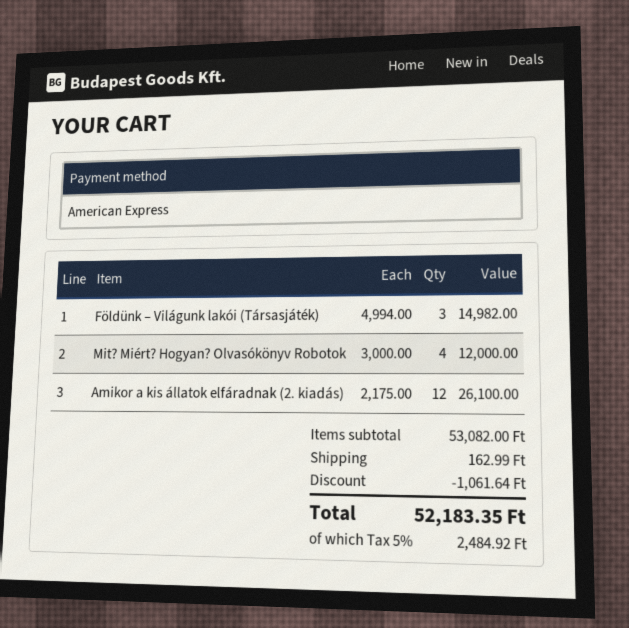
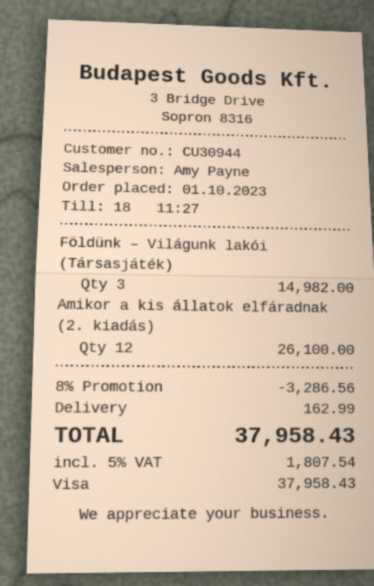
payment method: American Express -> Visa
Mit? Miért? Hogyan? Olvasókönyv Robotok: 4 for 12000.00 -> none
discount: 1061.64 -> 3286.56
tax: 5% = 2484.92 -> 5% = 1807.54
total: 52183.35 -> 37958.43

